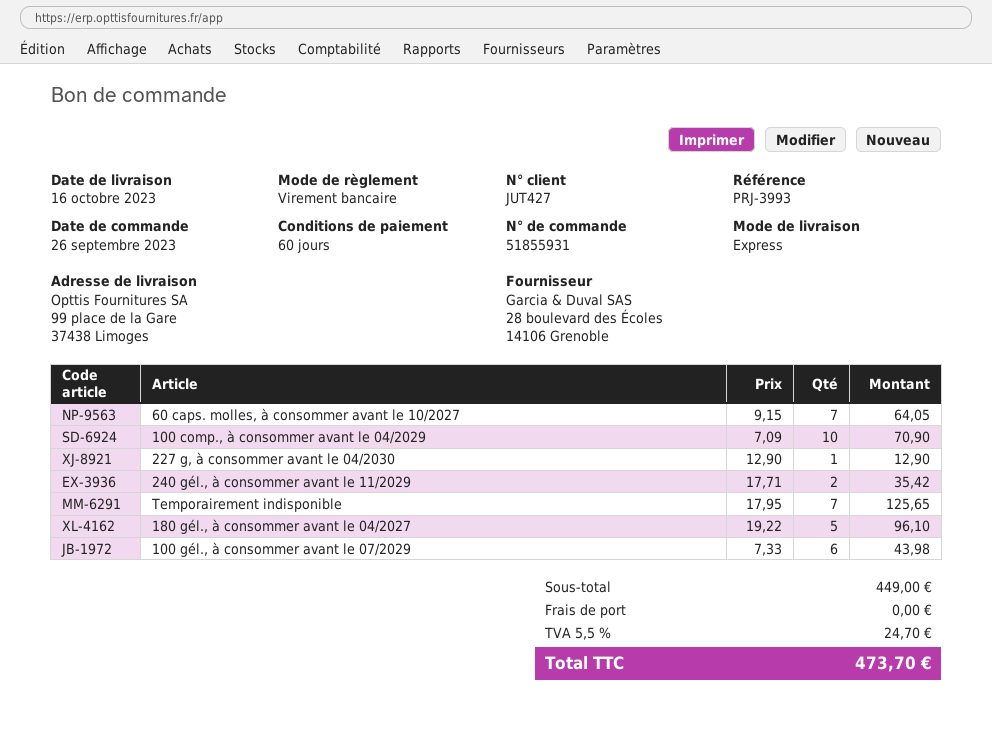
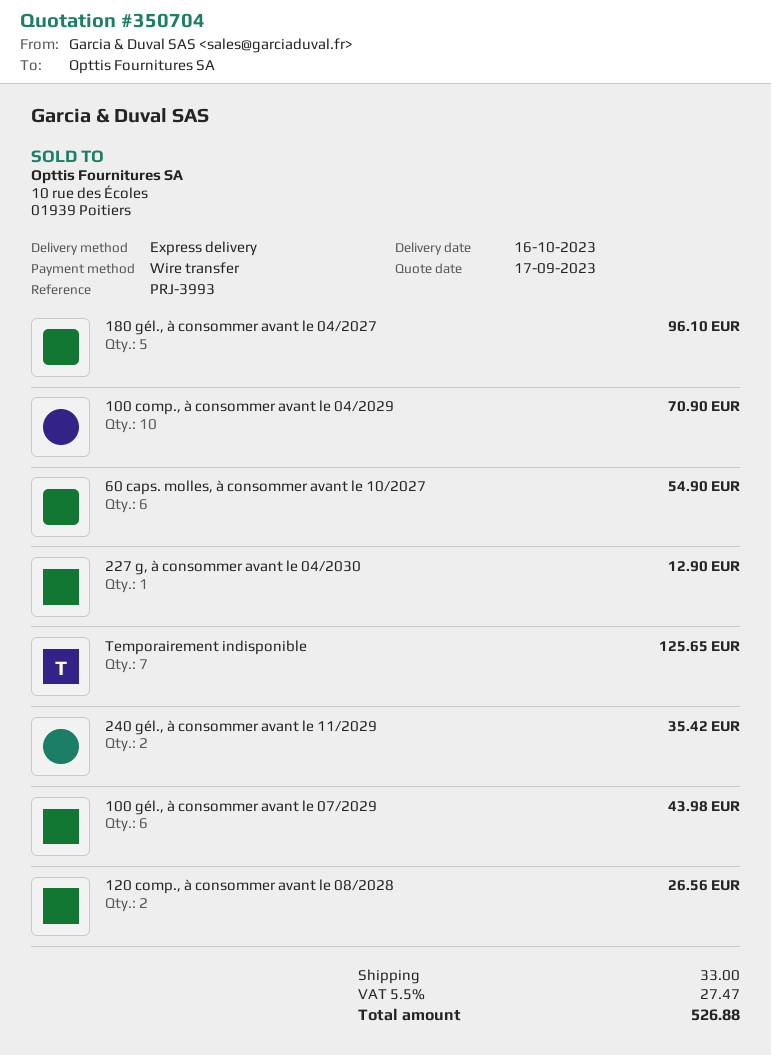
60 caps. molles, à consommer avant le 10/2027: 7 for 64.05 -> 6 for 54.90
120 comp., à consommer avant le 08/2028: none -> 2 for 26.56
shipping: 0.00 -> 33.00
tax: 5.5% = 24.70 -> 5.5% = 27.47
total: 473.70 -> 526.88

